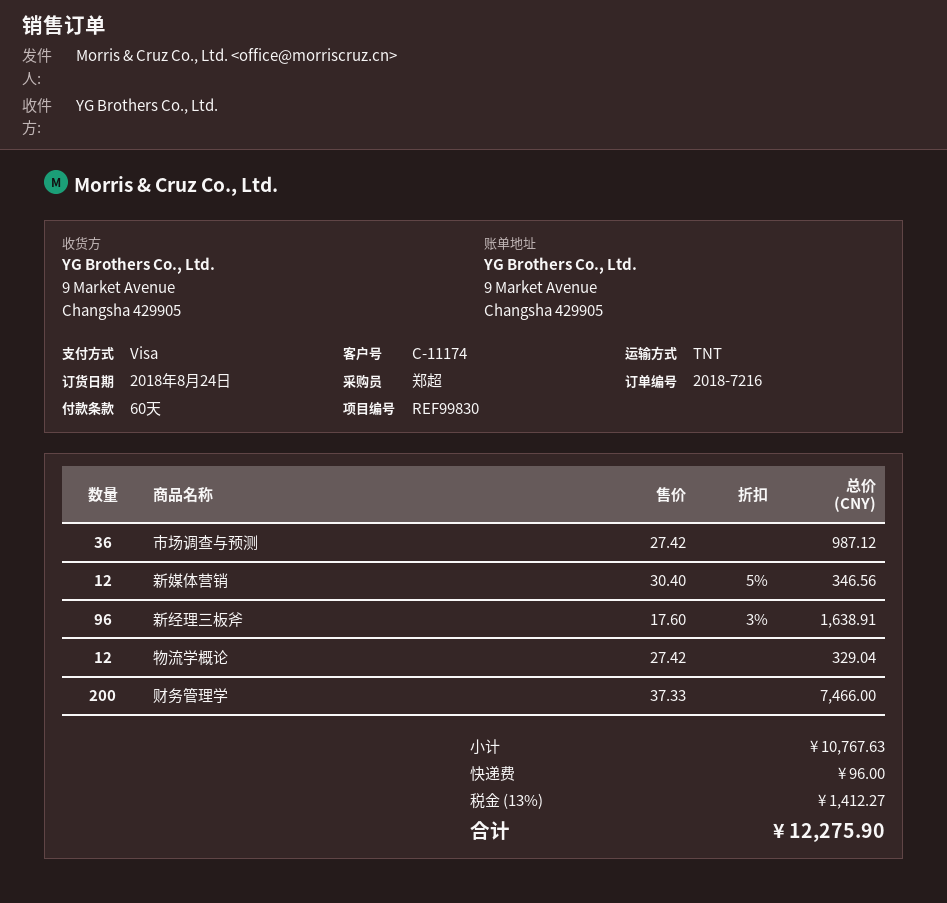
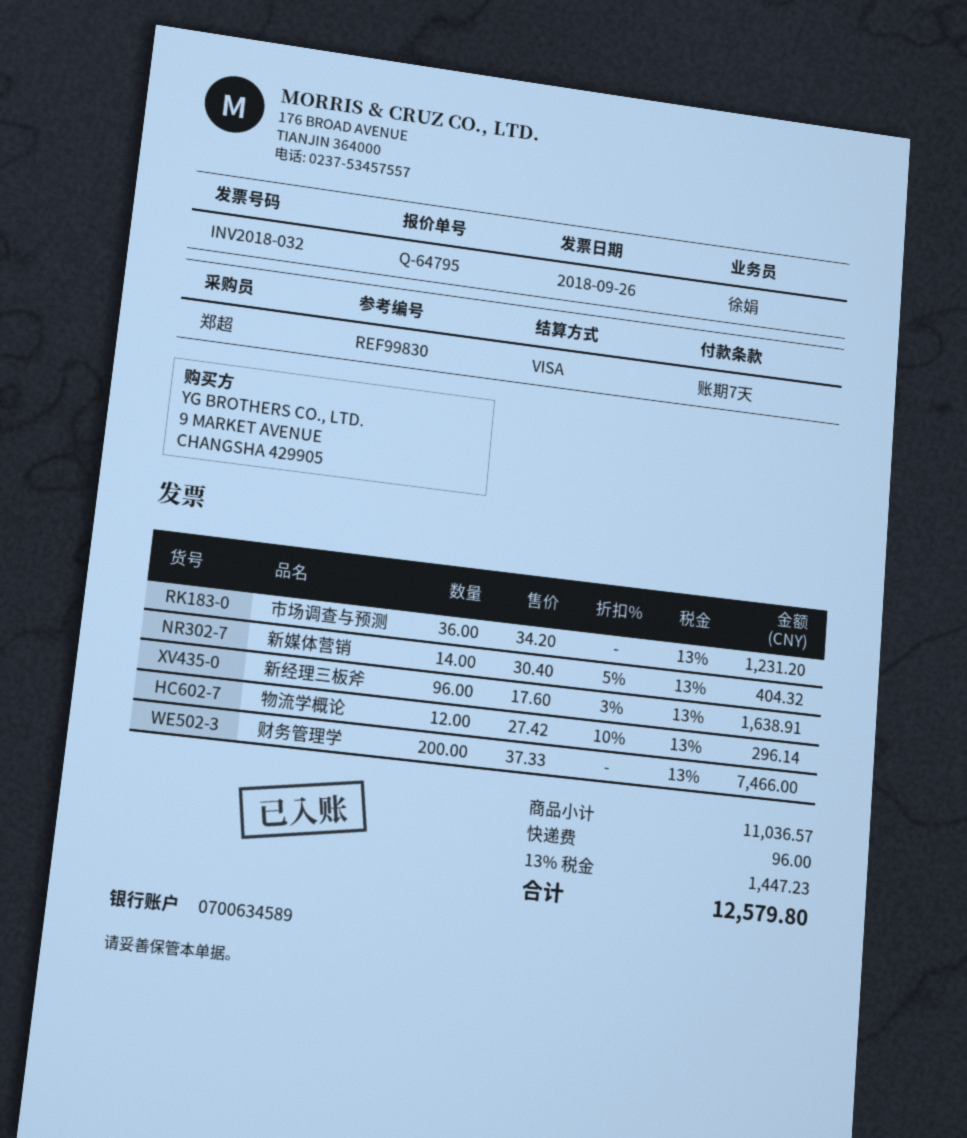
payment terms: 60 days -> 7 days
市场调查与预测: 36 x 27.42 = 987.12 -> 36 x 34.20 = 1231.20
新媒体营销: 12 x 30.40 - 5% = 346.56 -> 14 x 30.40 - 5% = 404.32
物流学概论: 12 x 27.42 = 329.04 -> 12 x 27.42 - 10% = 296.14
subtotal: 10767.63 -> 11036.57
tax: 13% = 1412.27 -> 13% = 1447.23
total: 12275.90 -> 12579.80

